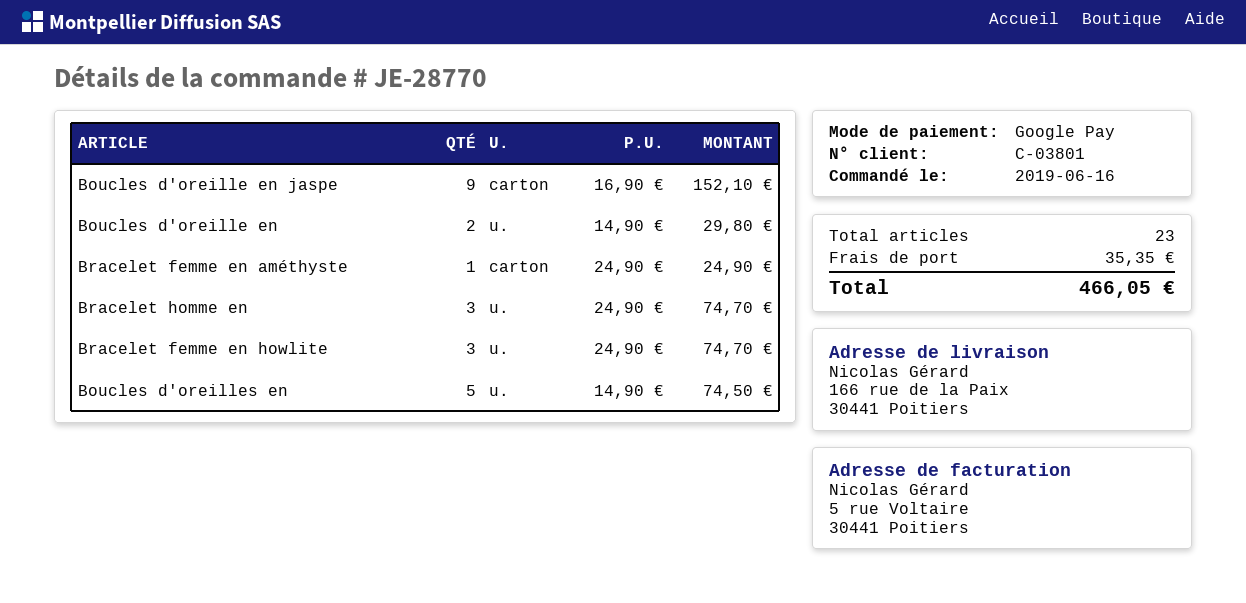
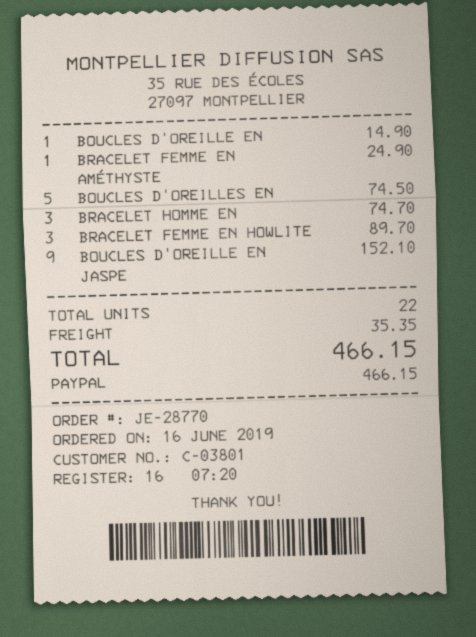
payment method: Google Pay -> PayPal
Boucles d'oreille en: 2 for 29.80 -> 1 for 14.90
Bracelet femme en howlite: 3 for 74.70 -> 3 for 89.70
total quantity: 23 -> 22
total: 466.05 -> 466.15

